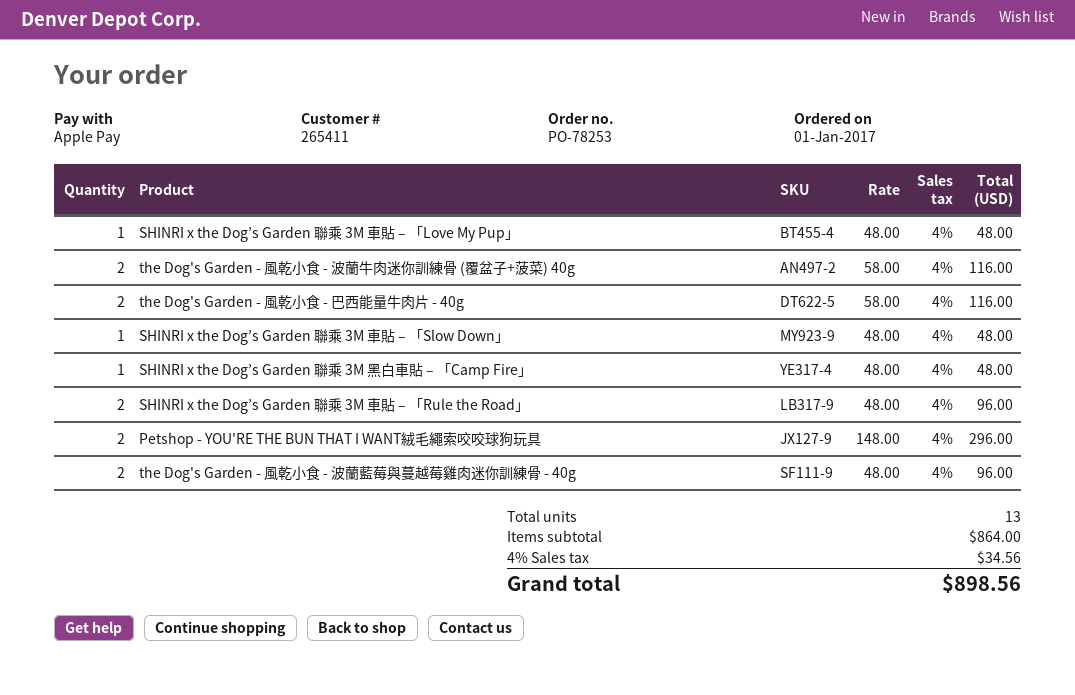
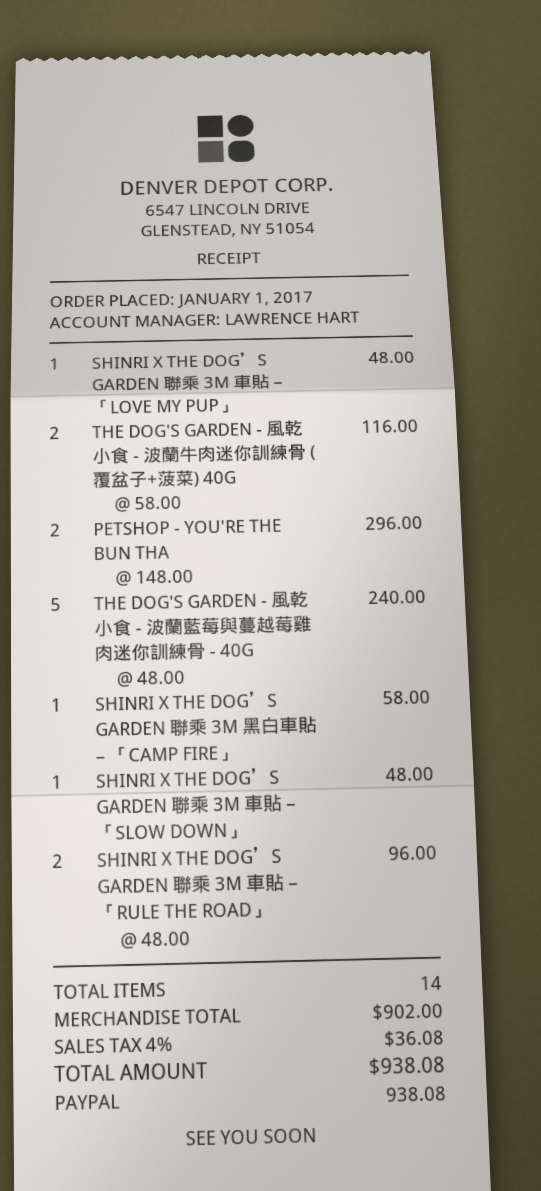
payment method: Apple Pay -> PayPal
the Dog's Garden - 風乾小食 - 巴西能量牛肉片 - 40g: 2 x 58.00 = 116.00 -> none
SHINRI x the Dog’s Garden 聯乘 3M 黑白車貼 – 「Camp Fire」: 1 x 48.00 = 48.00 -> 1 x 58.00 = 58.00
the Dog's Garden - 風乾小食 - 波蘭藍莓與蔓越莓雞肉迷你訓練骨 - 40g: 2 x 48.00 = 96.00 -> 5 x 48.00 = 240.00
total quantity: 13 -> 14
subtotal: 864.00 -> 902.00
tax: 4% = 34.56 -> 4% = 36.08
total: 898.56 -> 938.08

